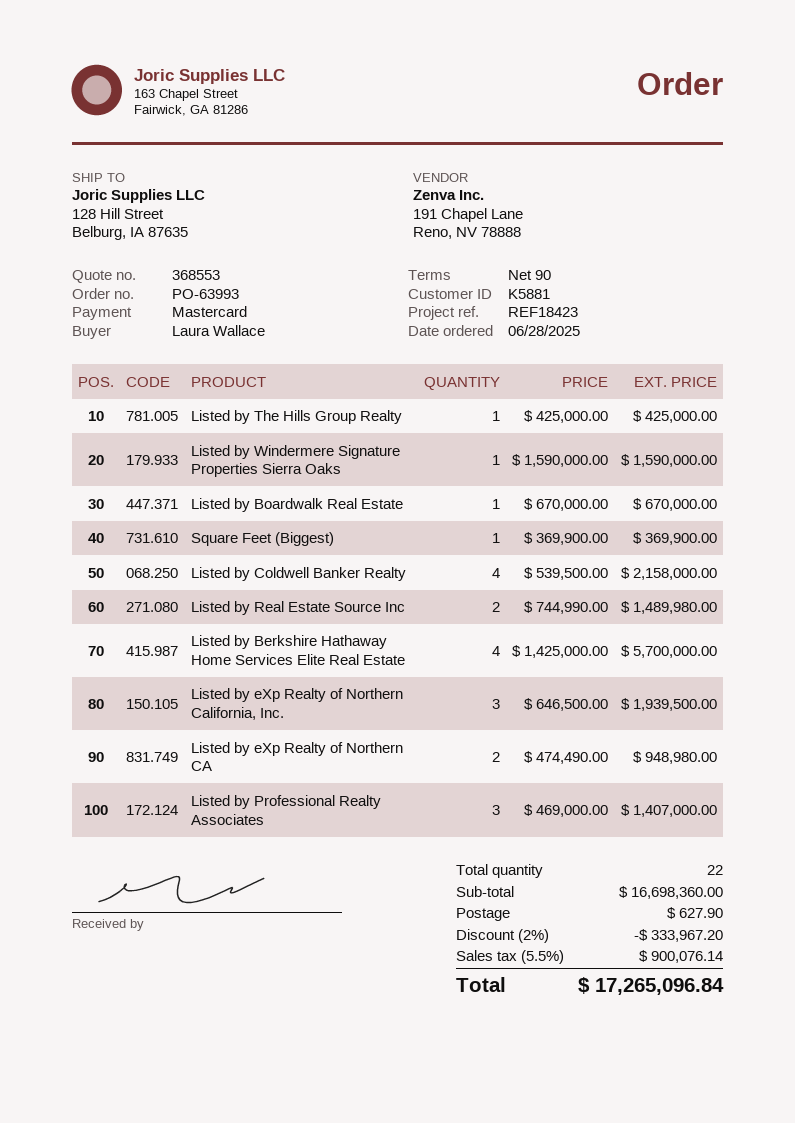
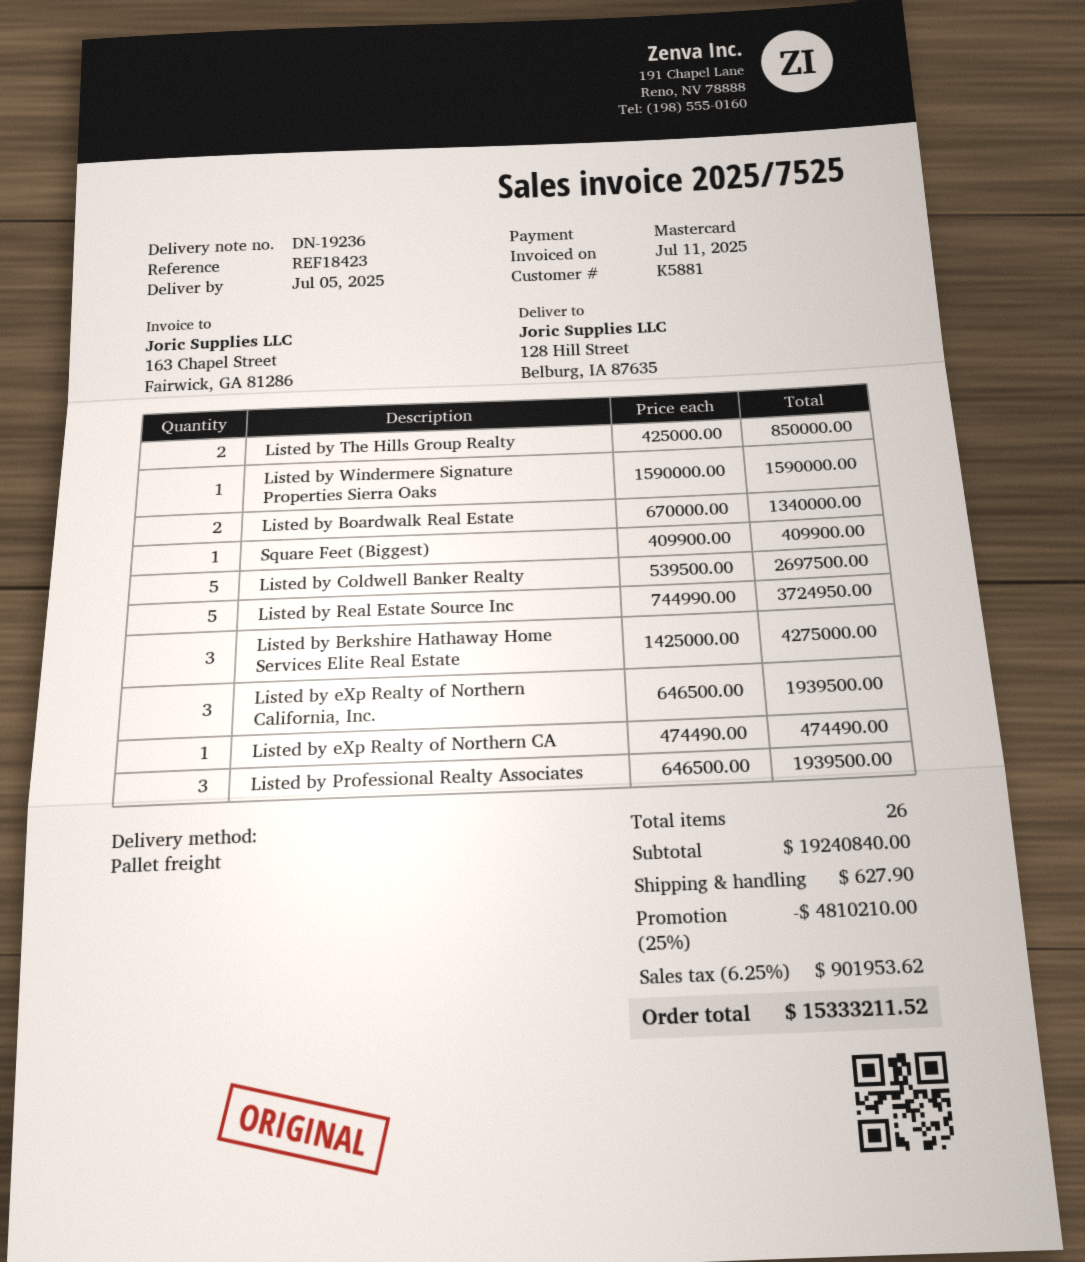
Listed by The Hills Group Realty: 1 x 425000.00 = 425000.00 -> 2 x 425000.00 = 850000.00
Listed by Boardwalk Real Estate: 1 x 670000.00 = 670000.00 -> 2 x 670000.00 = 1340000.00
Square Feet (Biggest): 1 x 369900.00 = 369900.00 -> 1 x 409900.00 = 409900.00
Listed by Coldwell Banker Realty: 4 x 539500.00 = 2158000.00 -> 5 x 539500.00 = 2697500.00
Listed by Real Estate Source Inc: 2 x 744990.00 = 1489980.00 -> 5 x 744990.00 = 3724950.00
Listed by Berkshire Hathaway Home Services Elite Real Estate: 4 x 1425000.00 = 5700000.00 -> 3 x 1425000.00 = 4275000.00
Listed by eXp Realty of Northern CA: 2 x 474490.00 = 948980.00 -> 1 x 474490.00 = 474490.00
Listed by Professional Realty Associates: 3 x 469000.00 = 1407000.00 -> 3 x 646500.00 = 1939500.00
total quantity: 22 -> 26
subtotal: 16698360.00 -> 19240840.00
discount: 2% = 333967.20 -> 25% = 4810210.00
tax: 5.5% = 900076.14 -> 6.25% = 901953.62
total: 17265096.84 -> 15333211.52

